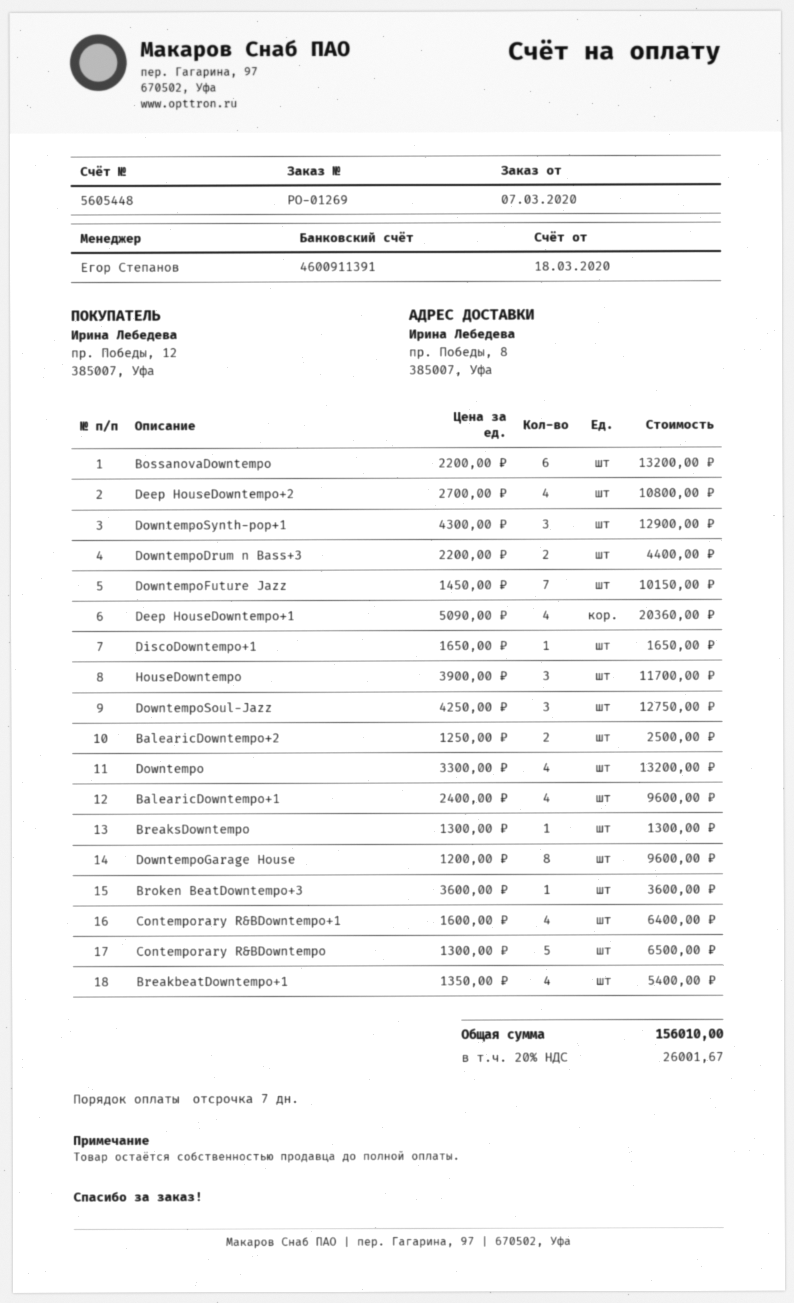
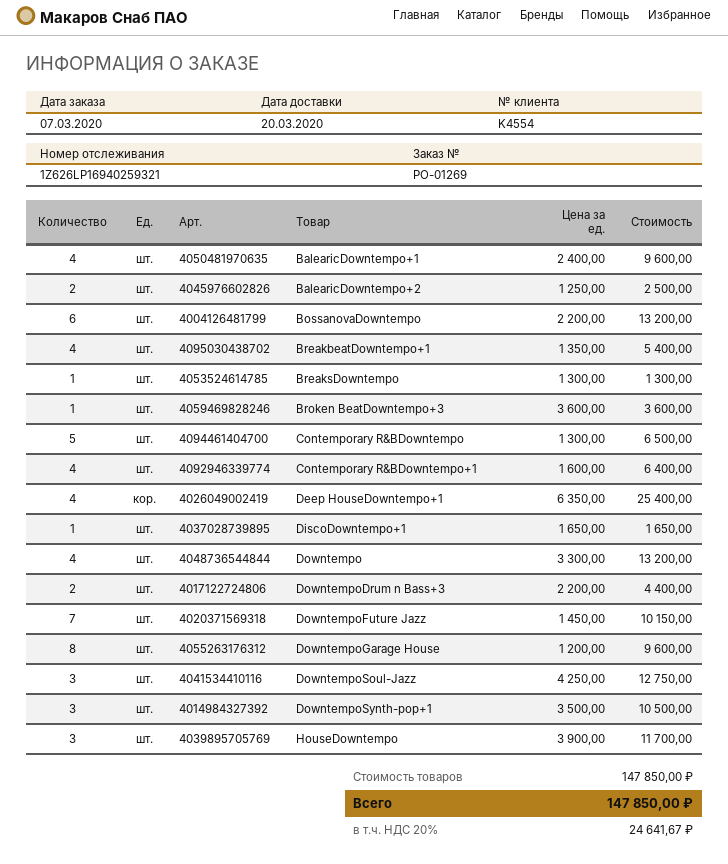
Deep HouseDowntempo+2: 4 x 2700.00 = 10800.00 -> none
DowntempoSynth-pop+1: 3 x 4300.00 = 12900.00 -> 3 x 3500.00 = 10500.00
Deep HouseDowntempo+1: 4 x 5090.00 = 20360.00 -> 4 x 6350.00 = 25400.00
tax: 20% = 26001.67 -> 20% = 24641.67
total: 156010.00 -> 147850.00

